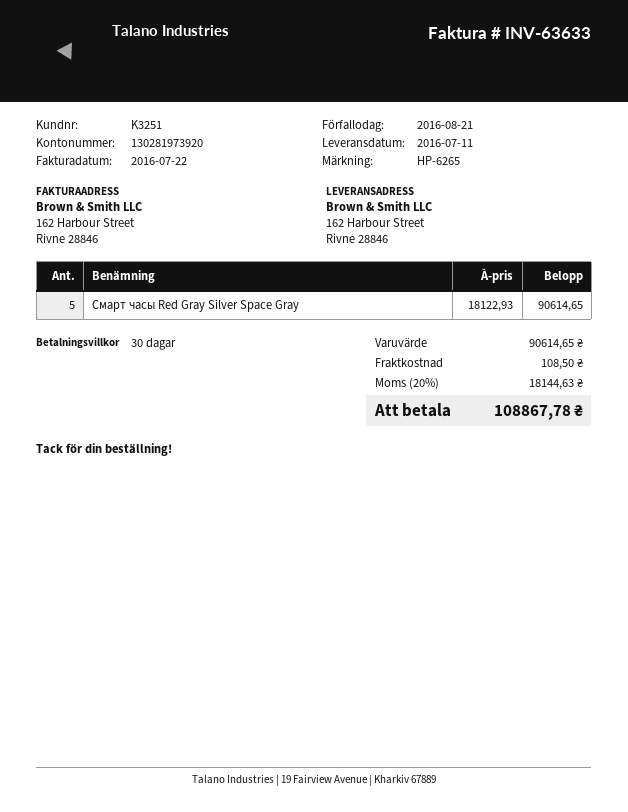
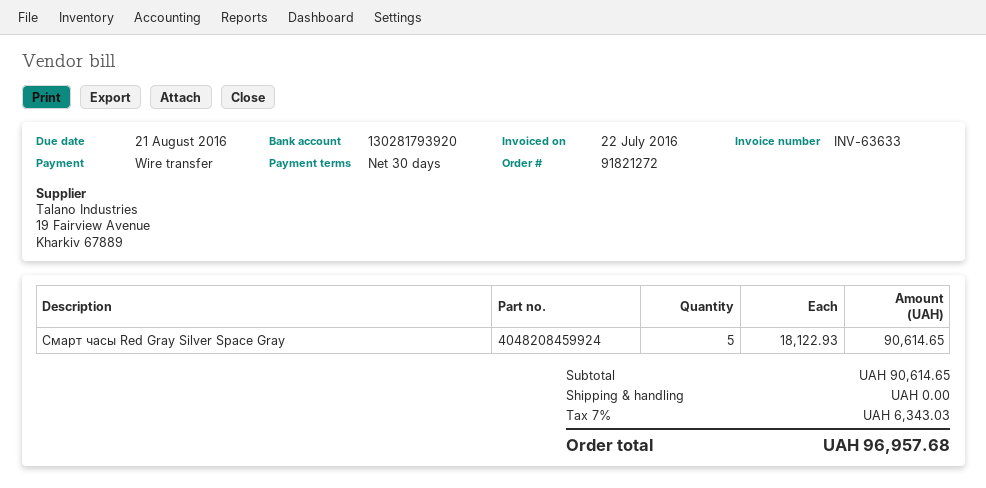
bank account: 130281973920 -> 130281793920
shipping: 108.50 -> 0.00
tax: 20% = 18144.63 -> 7% = 6343.03
total: 108867.78 -> 96957.68

